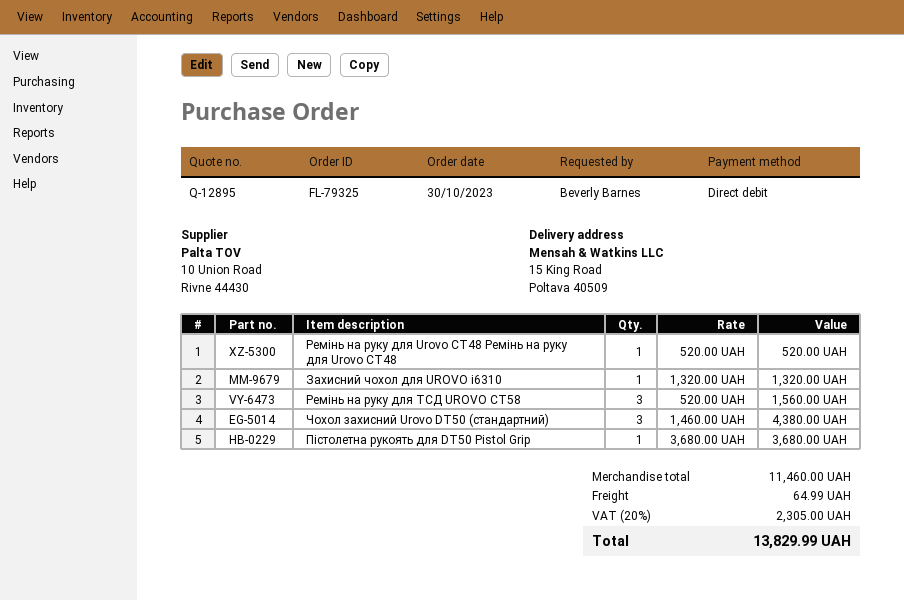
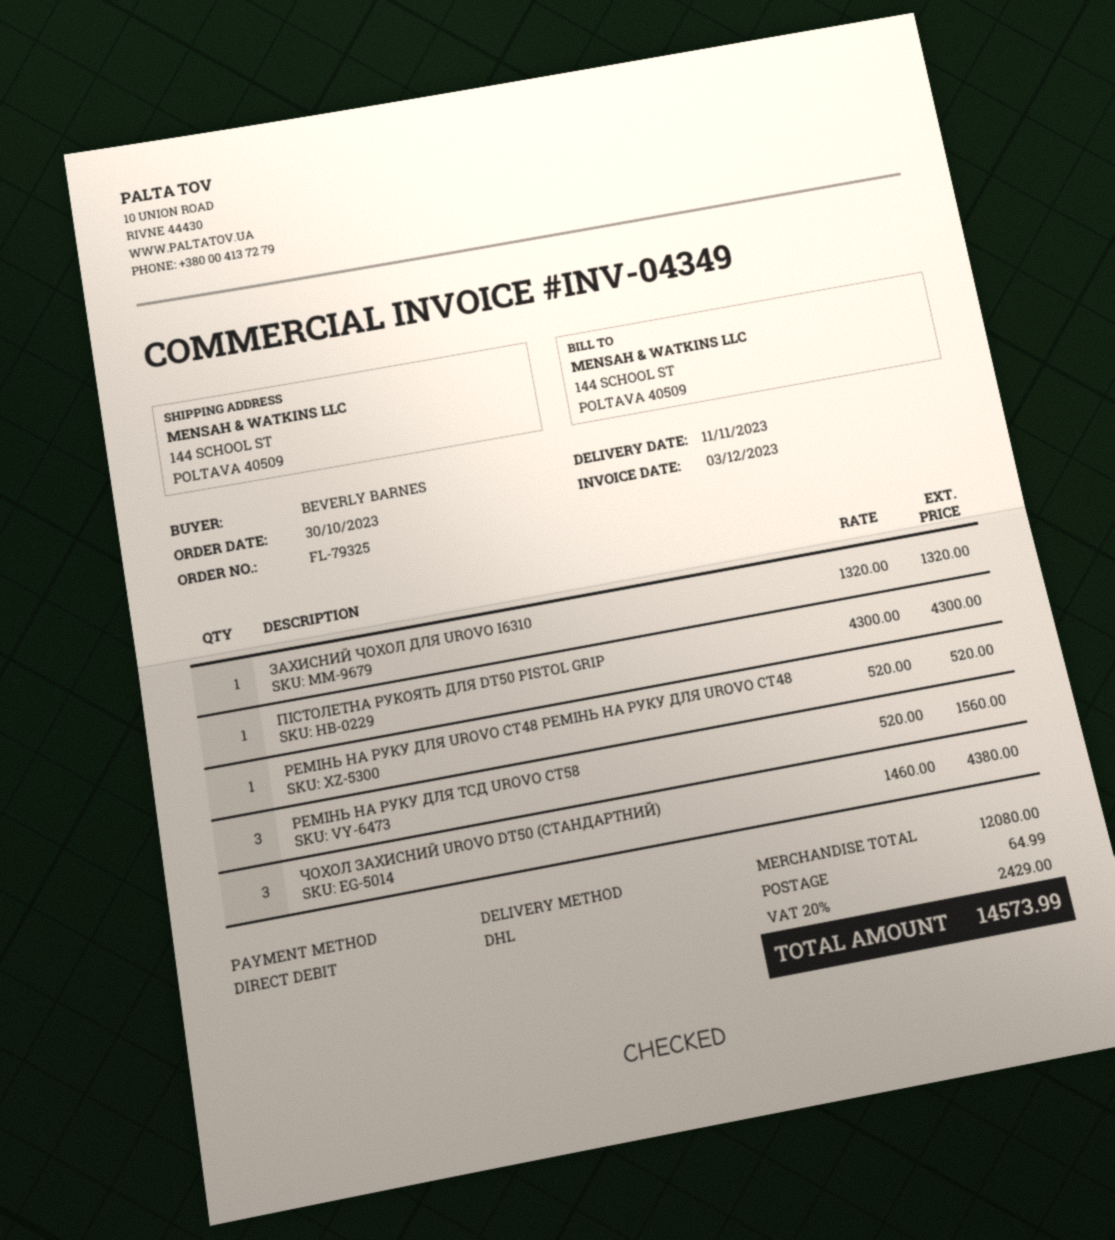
ship to: 15 King Road, Poltava 40509 -> 144 SCHOOL ST, POLTAVA 40509
Пістолетна рукоять для DT50 Pistol Grip: 1 x 3680.00 = 3680.00 -> 1 x 4300.00 = 4300.00
subtotal: 11460.00 -> 12080.00
tax: 20% = 2305.00 -> 20% = 2429.00
total: 13829.99 -> 14573.99

